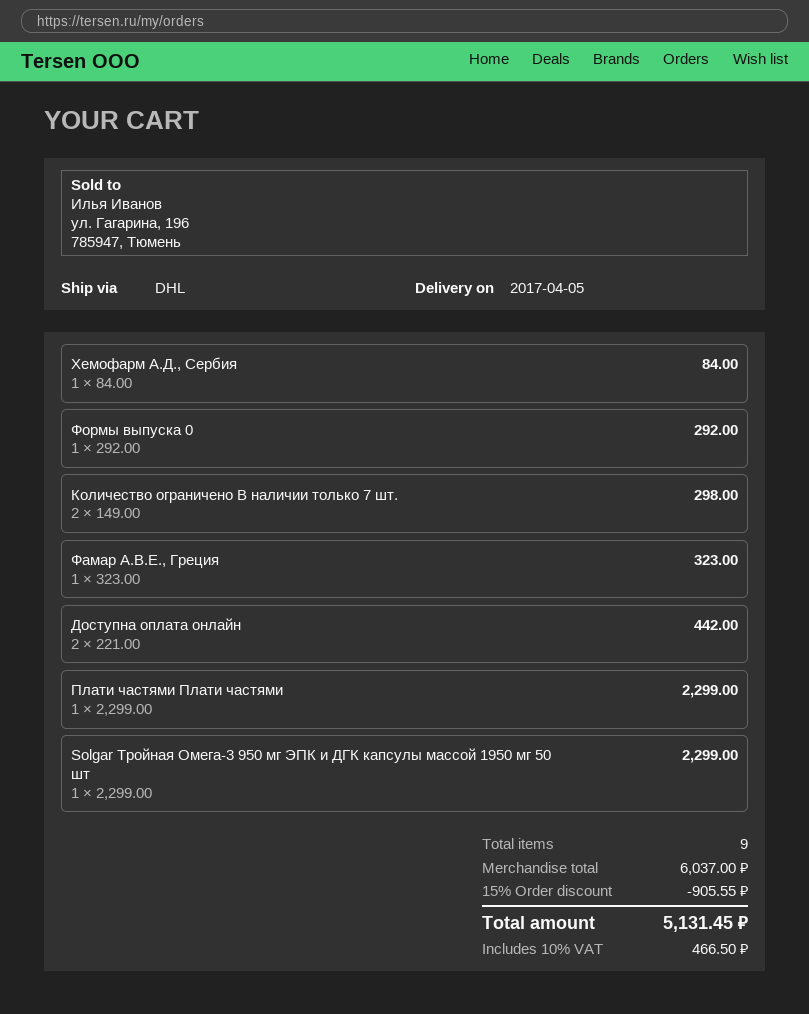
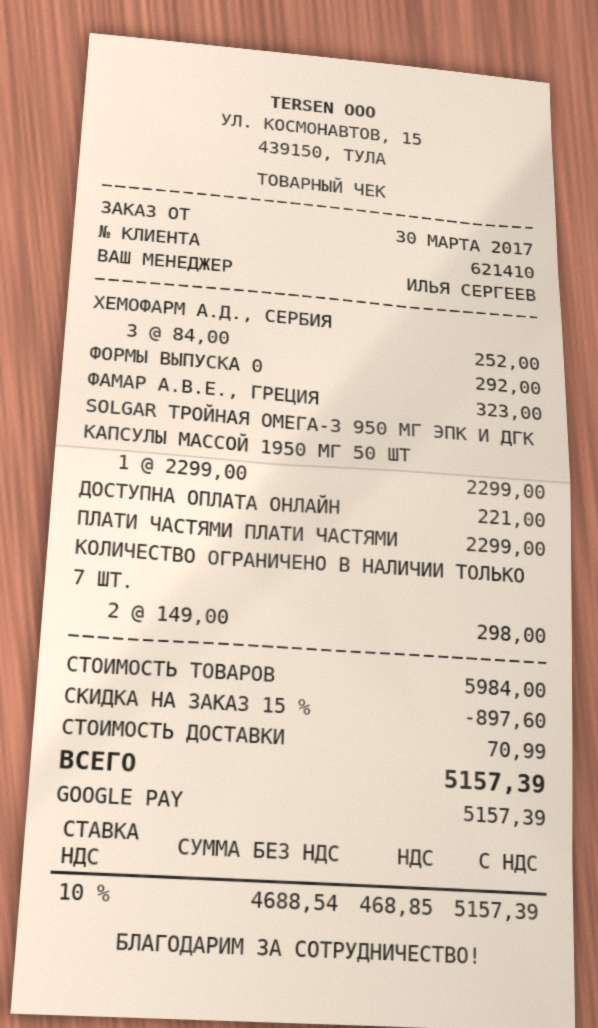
Хемофарм А.Д., Сербия: 1 x 84.00 = 84.00 -> 3 x 84.00 = 252.00
Доступна оплата онлайн: 2 x 221.00 = 442.00 -> 1 x 221.00 = 221.00
subtotal: 6037.00 -> 5984.00
discount: 15% = 905.55 -> 15% = 897.60
shipping: none -> 70.99
tax: 10% = 466.50 -> 10% = 468.85
total: 5131.45 -> 5157.39

